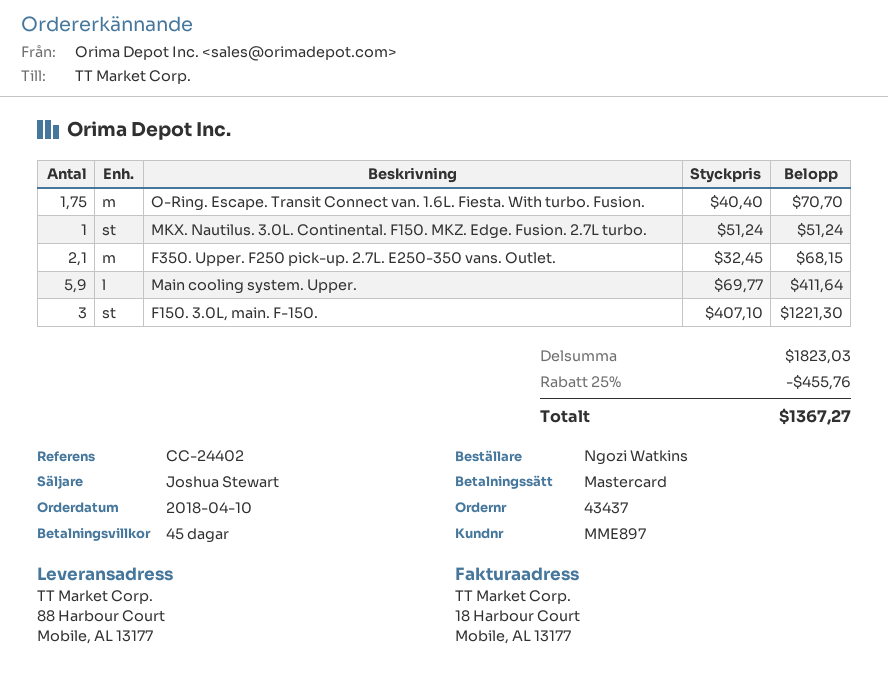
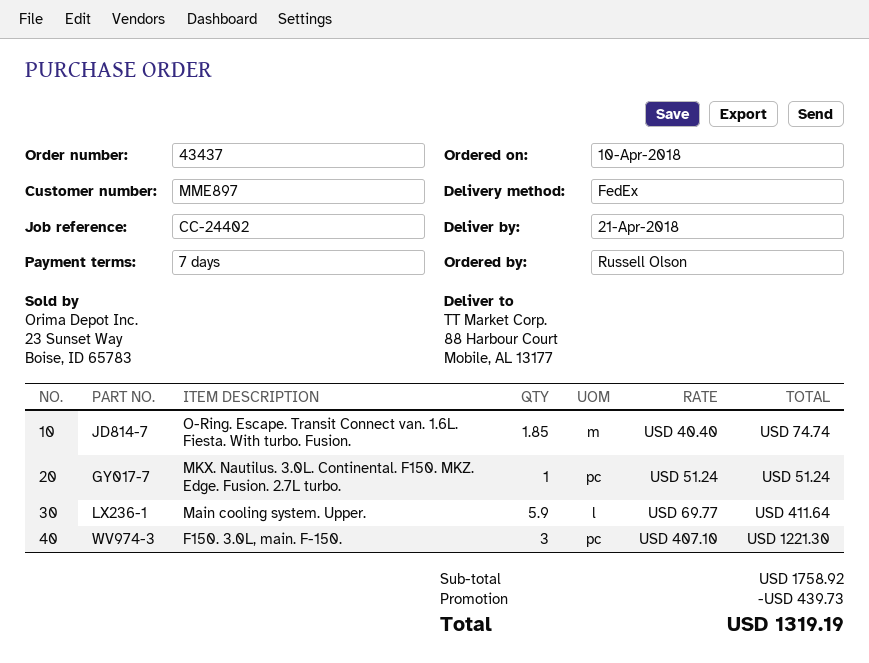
payment terms: 45 days -> 7 days
ordered by: Ngozi Watkins -> Russell Olson
O-Ring. Escape. Transit Connect van. 1.6L. Fiesta. With turbo. Fusion.: 1.75 x 40.40 = 70.70 -> 1.85 x 40.40 = 74.74
F350. Upper. F250 pick-up. 2.7L. E250-350 vans. Outlet.: 2.1 x 32.45 = 68.15 -> none
subtotal: 1823.03 -> 1758.92
discount: 455.76 -> 439.73
total: 1367.27 -> 1319.19

